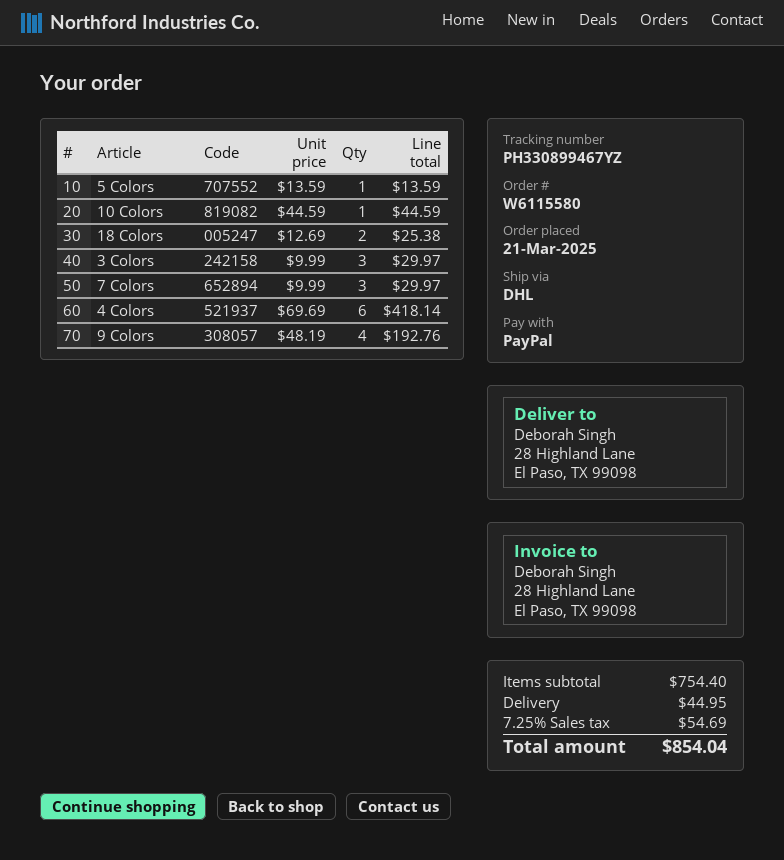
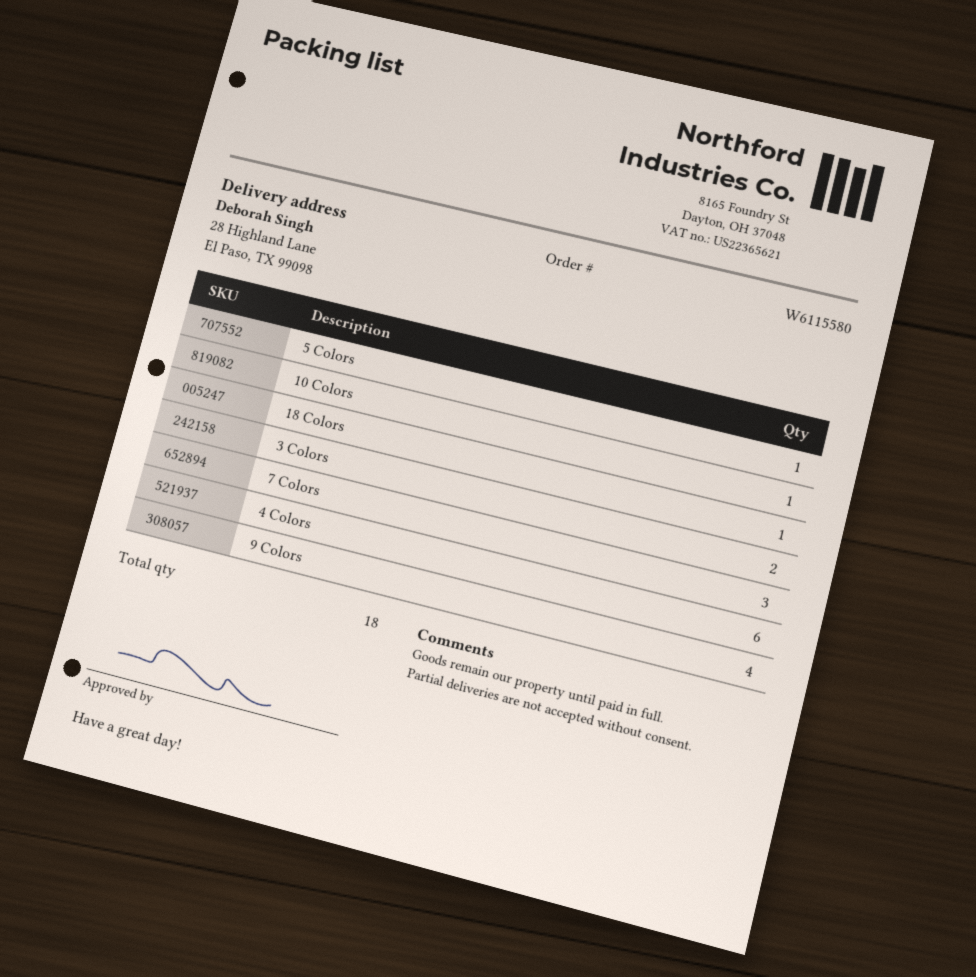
18 Colors: 2 -> 1
3 Colors: 3 -> 2

